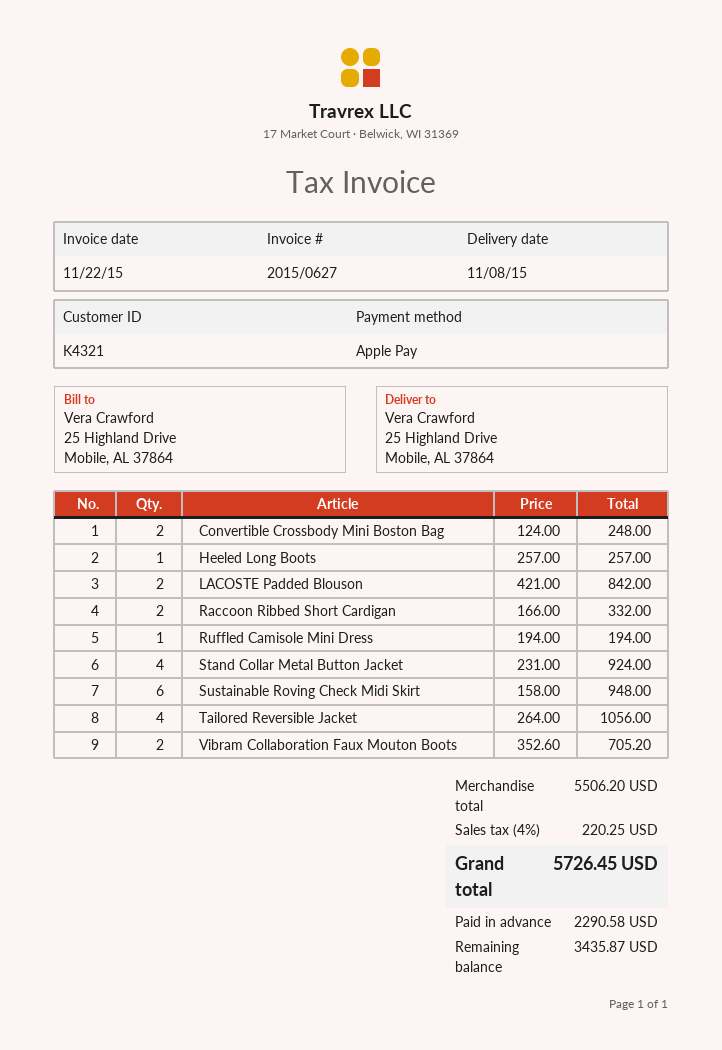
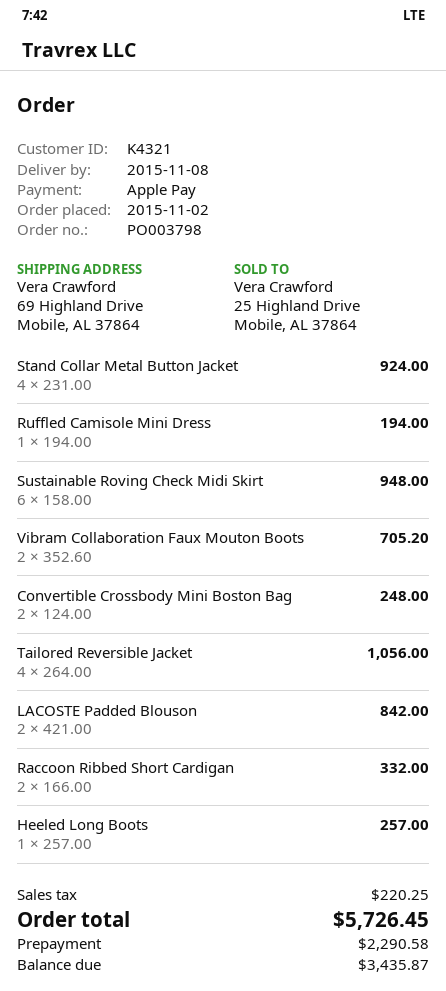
ship to: 25 Highland Drive, Mobile, AL 37864 -> 69 Highland Drive, Mobile, AL 37864

